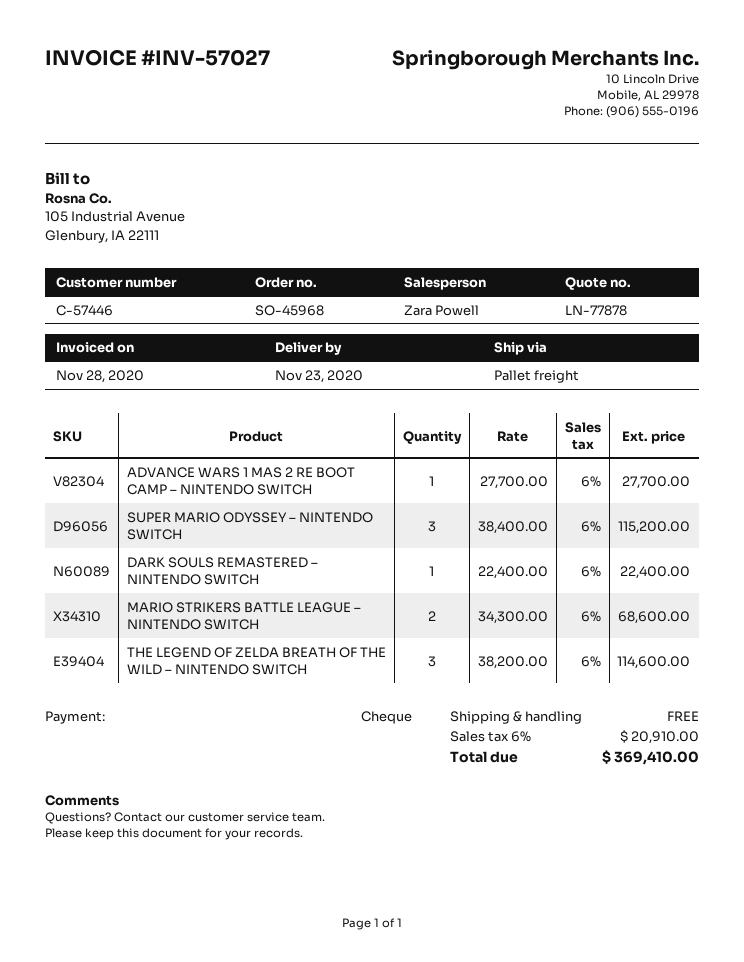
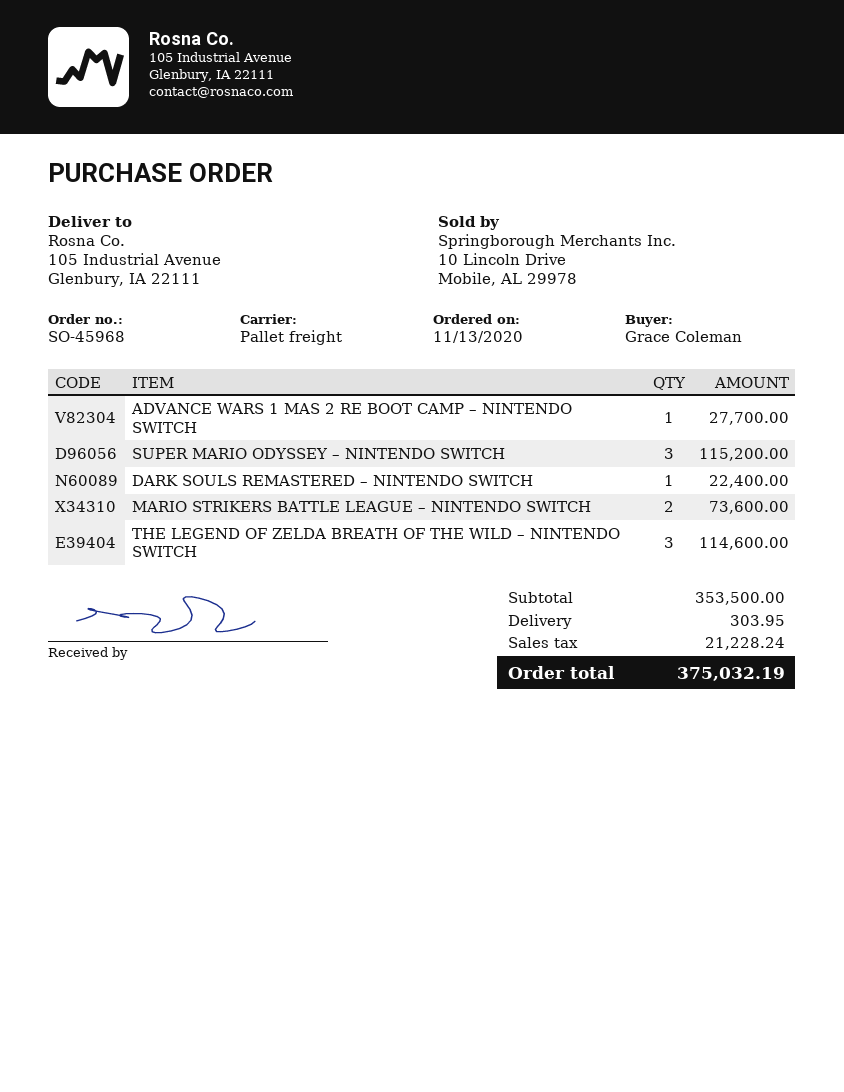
MARIO STRIKERS BATTLE LEAGUE – NINTENDO SWITCH: 2 for 68600.00 -> 2 for 73600.00
shipping: 0.00 -> 303.95
tax: 20910.00 -> 21228.24
total: 369410.00 -> 375032.19

